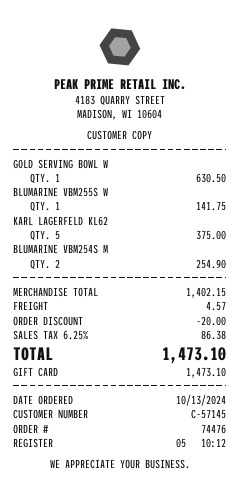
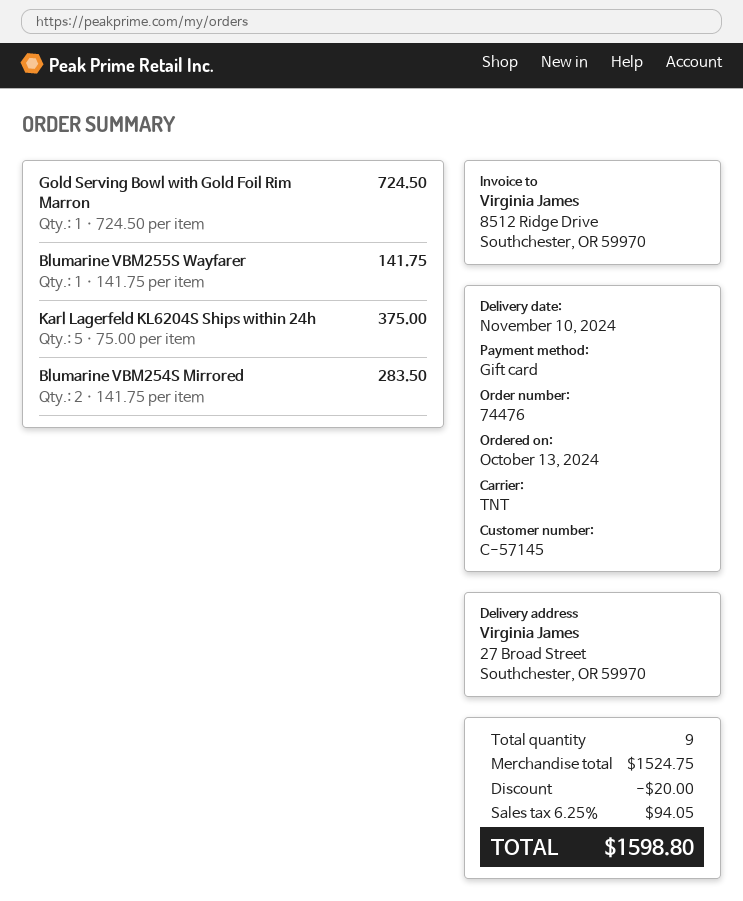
GOLD SERVING BOWL W: 1 for 630.50 -> 1 for 724.50
BLUMARINE VBM254S M: 2 for 254.90 -> 2 for 283.50
subtotal: 1402.15 -> 1524.75
shipping: 4.57 -> none
tax: 6.25% = 86.38 -> 6.25% = 94.05
total: 1473.10 -> 1598.80

